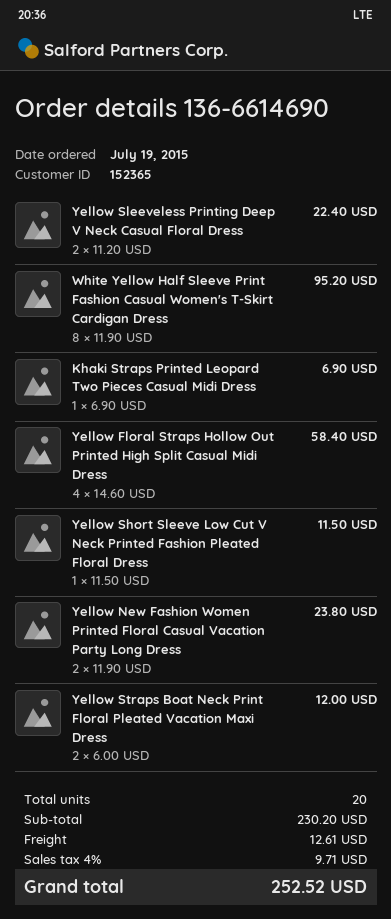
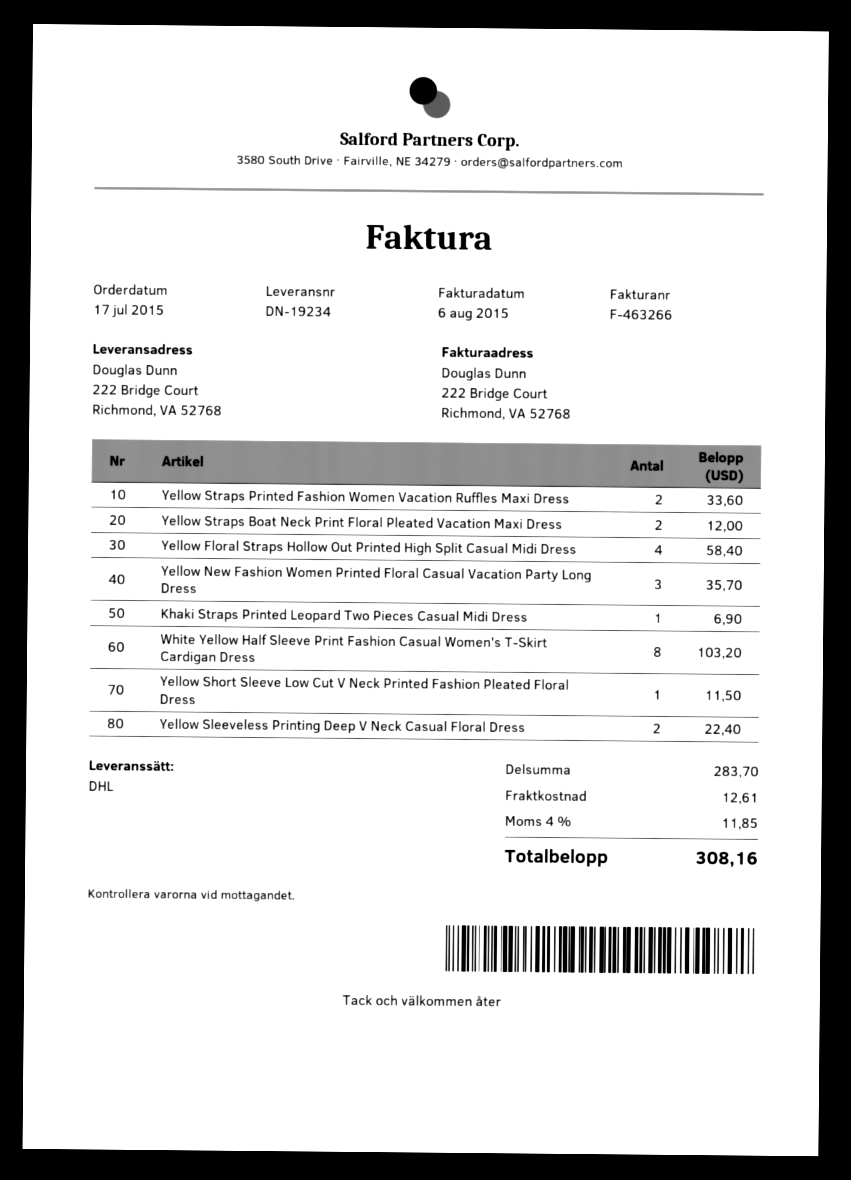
order date: 2015-07-19 -> 2015-07-17
White Yellow Half Sleeve Print Fashion Casual Women's T-Skirt Cardigan Dress: 8 for 95.20 -> 8 for 103.20
Yellow New Fashion Women Printed Floral Casual Vacation Party Long Dress: 2 for 23.80 -> 3 for 35.70
Yellow Straps Printed Fashion Women Vacation Ruffles Maxi Dress: none -> 2 for 33.60
subtotal: 230.20 -> 283.70
tax: 4% = 9.71 -> 4% = 11.85
total: 252.52 -> 308.16

